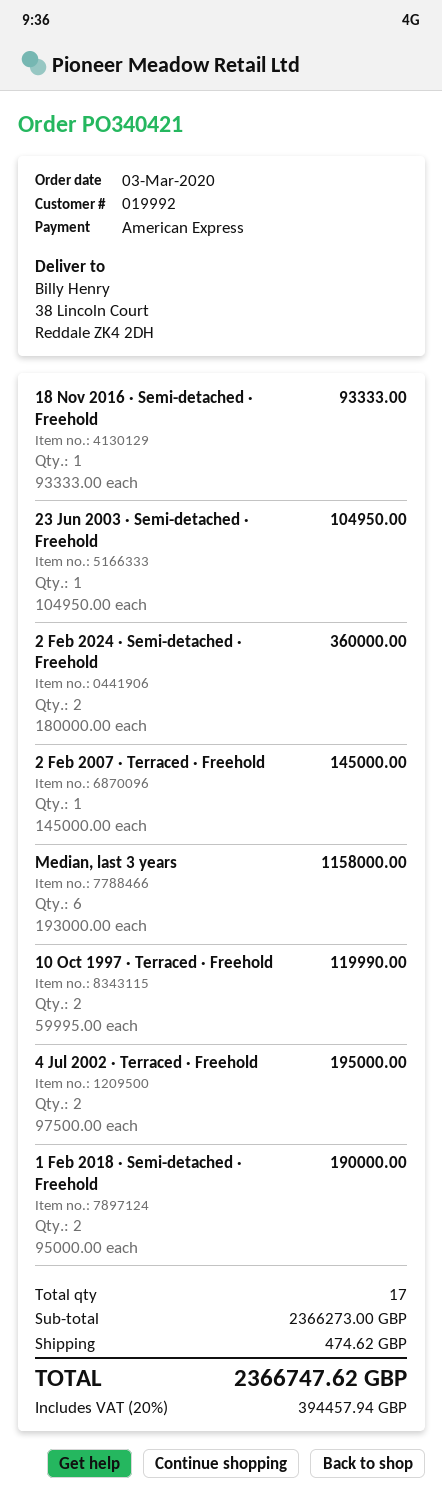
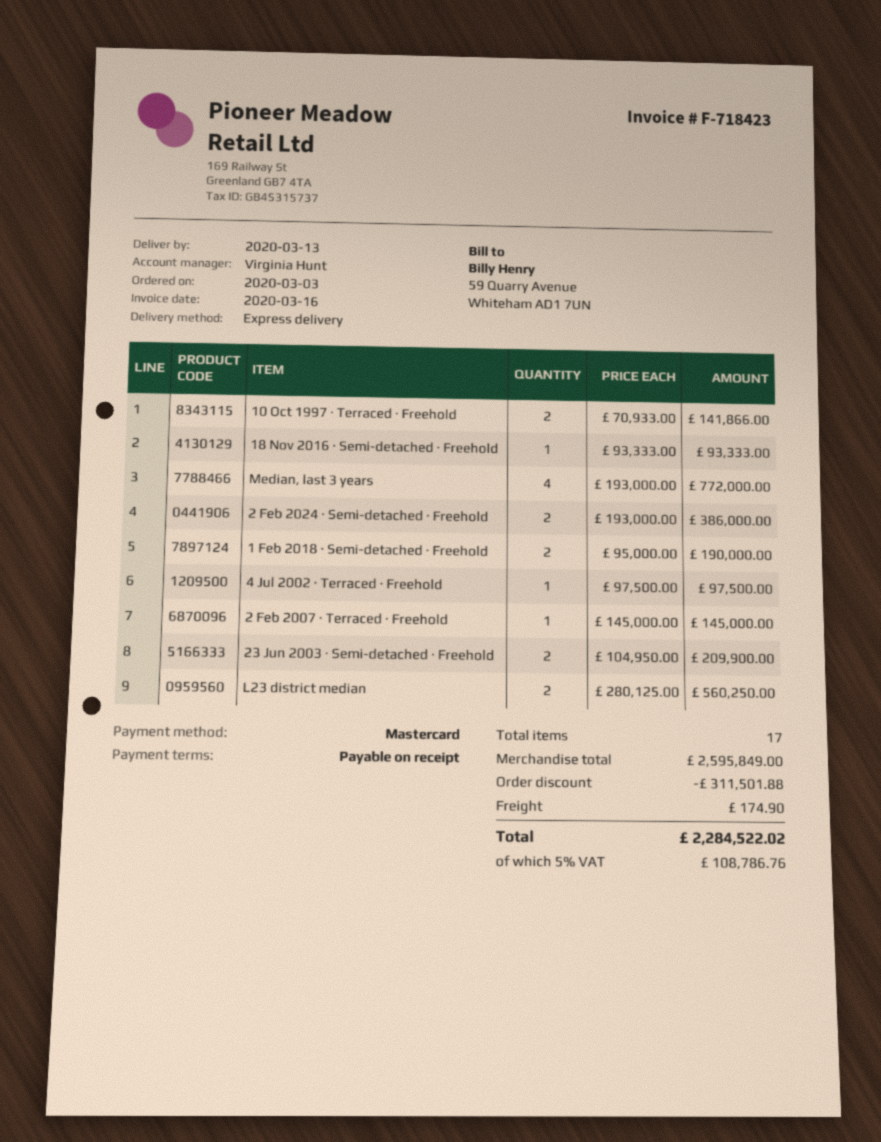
payment method: American Express -> Mastercard
23 Jun 2003 · Semi-detached · Freehold: 1 x 104950.00 = 104950.00 -> 2 x 104950.00 = 209900.00
2 Feb 2024 · Semi-detached · Freehold: 2 x 180000.00 = 360000.00 -> 2 x 193000.00 = 386000.00
Median, last 3 years: 6 x 193000.00 = 1158000.00 -> 4 x 193000.00 = 772000.00
10 Oct 1997 · Terraced · Freehold: 2 x 59995.00 = 119990.00 -> 2 x 70933.00 = 141866.00
4 Jul 2002 · Terraced · Freehold: 2 x 97500.00 = 195000.00 -> 1 x 97500.00 = 97500.00
L23 district median: none -> 2 x 280125.00 = 560250.00
subtotal: 2366273.00 -> 2595849.00
discount: none -> 311501.88
shipping: 474.62 -> 174.90
tax: 20% = 394457.94 -> 5% = 108786.76
total: 2366747.62 -> 2284522.02

